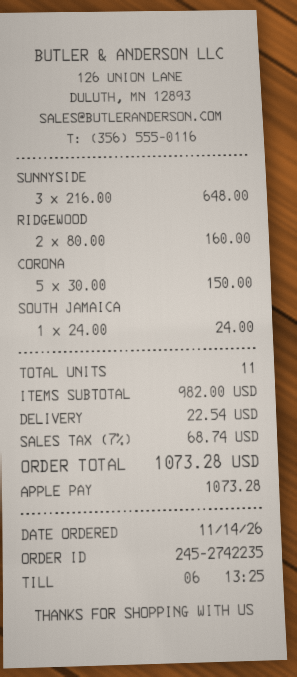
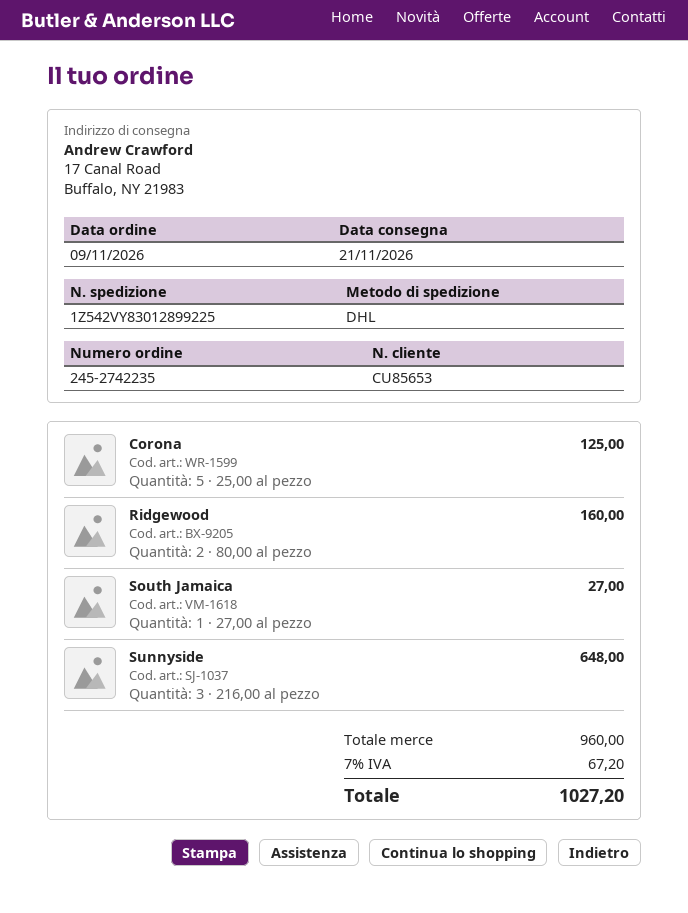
order date: 2026-11-14 -> 2026-11-09
CORONA: 5 x 30.00 = 150.00 -> 5 x 25.00 = 125.00
SOUTH JAMAICA: 1 x 24.00 = 24.00 -> 1 x 27.00 = 27.00
subtotal: 982.00 -> 960.00
shipping: 22.54 -> none
tax: 7% = 68.74 -> 7% = 67.20
total: 1073.28 -> 1027.20

